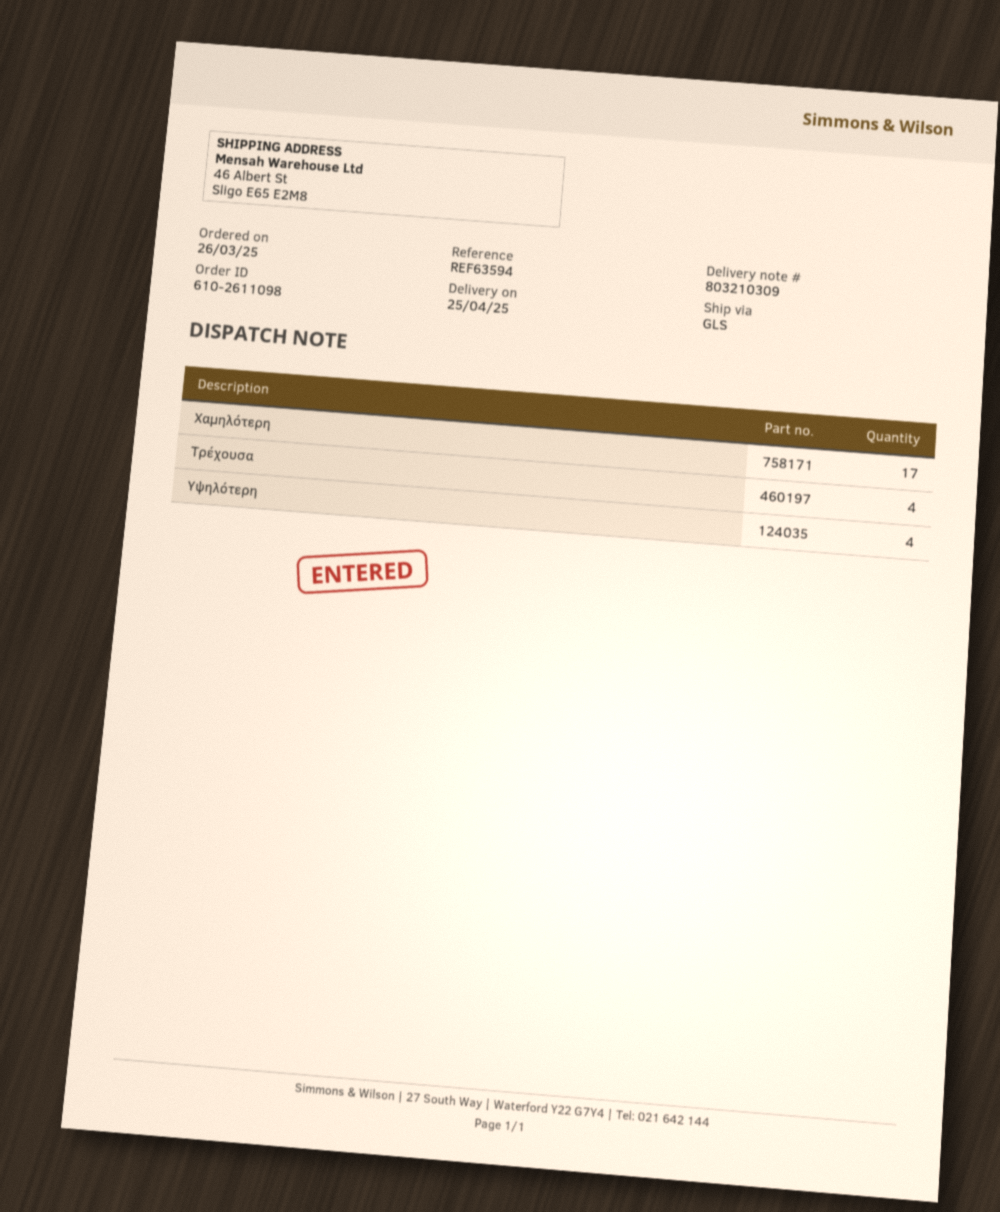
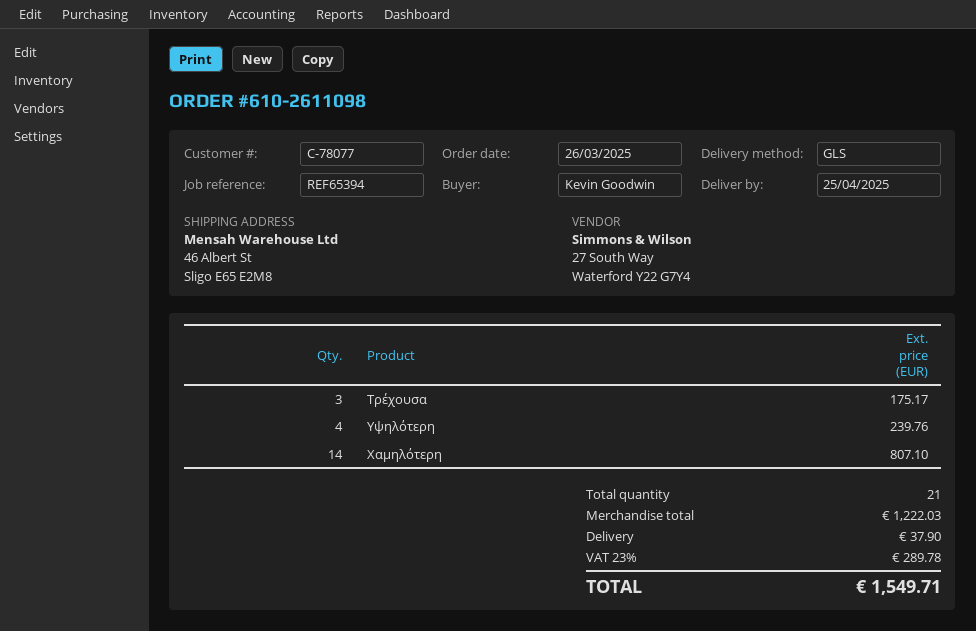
reference: REF63594 -> REF65394
Χαμηλότερη: 17 -> 14
Τρέχουσα: 4 -> 3

